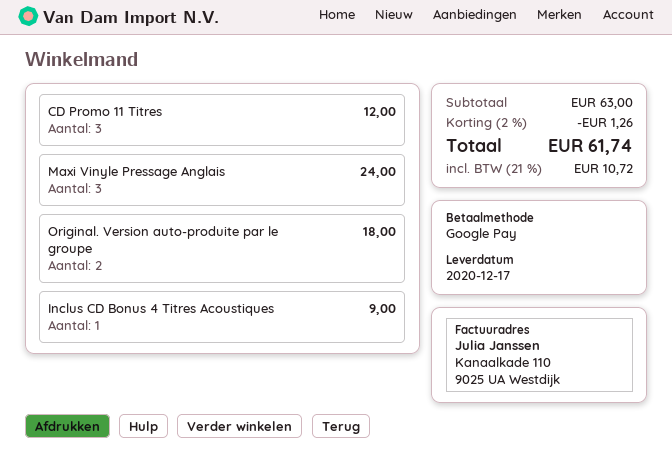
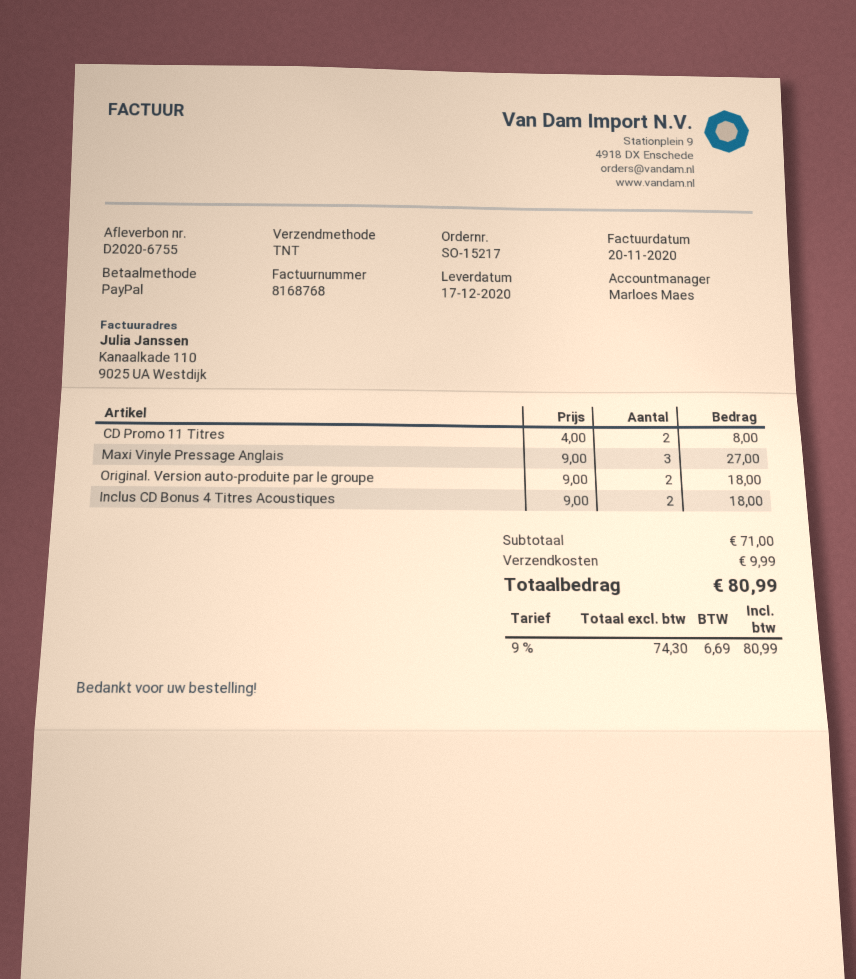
payment method: Google Pay -> PayPal
CD Promo 11 Titres: 3 for 12.00 -> 2 for 8.00
Maxi Vinyle Pressage Anglais: 3 for 24.00 -> 3 for 27.00
Inclus CD Bonus 4 Titres Acoustiques: 1 for 9.00 -> 2 for 18.00
subtotal: 63.00 -> 71.00
discount: 2% = 1.26 -> none
shipping: none -> 9.99
tax: 21% = 10.72 -> 9% = 6.69
total: 61.74 -> 80.99

